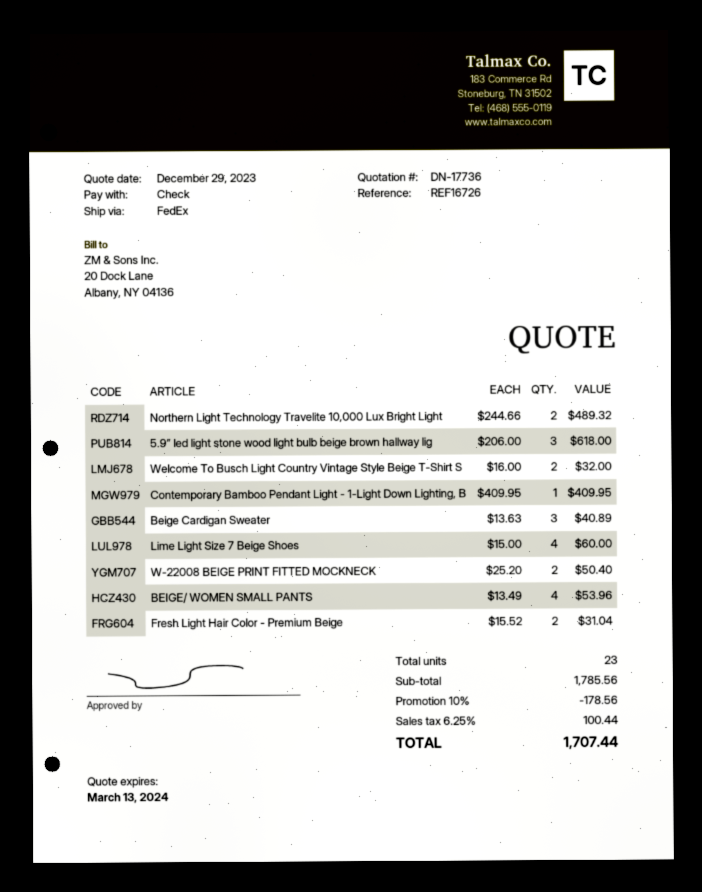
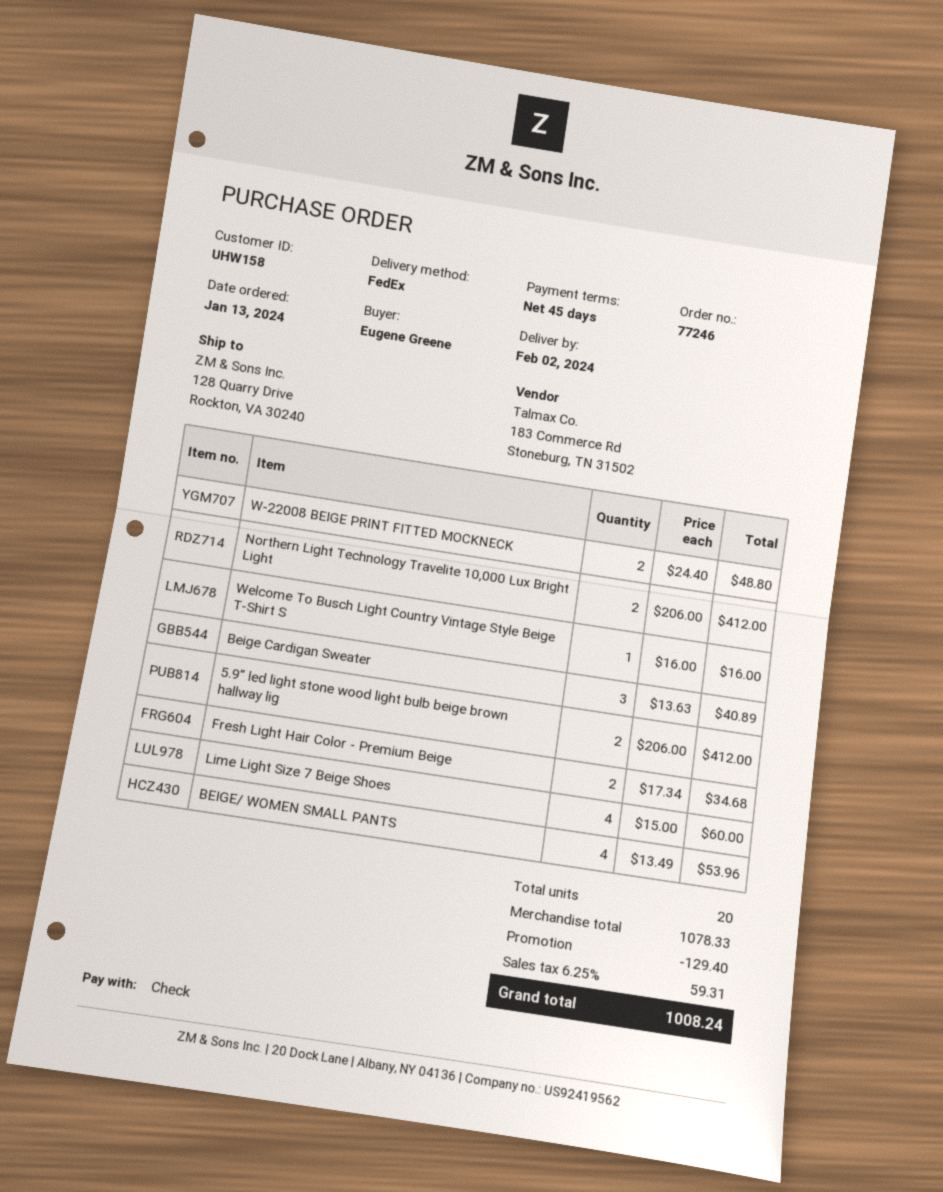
Northern Light Technology Travelite 10,000 Lux Bright Light: 2 x 244.66 = 489.32 -> 2 x 206.00 = 412.00
5.9” led light stone wood light bulb beige brown hallway lig: 3 x 206.00 = 618.00 -> 2 x 206.00 = 412.00
Welcome To Busch Light Country Vintage Style Beige T-Shirt S: 2 x 16.00 = 32.00 -> 1 x 16.00 = 16.00
Contemporary Bamboo Pendant Light - 1-Light Down Lighting, B: 1 x 409.95 = 409.95 -> none
W-22008 BEIGE PRINT FITTED MOCKNECK: 2 x 25.20 = 50.40 -> 2 x 24.40 = 48.80
Fresh Light Hair Color - Premium Beige: 2 x 15.52 = 31.04 -> 2 x 17.34 = 34.68
total quantity: 23 -> 20
subtotal: 1785.56 -> 1078.33
discount: 178.56 -> 129.40
tax: 6.25% = 100.44 -> 6.25% = 59.31
total: 1707.44 -> 1008.24

